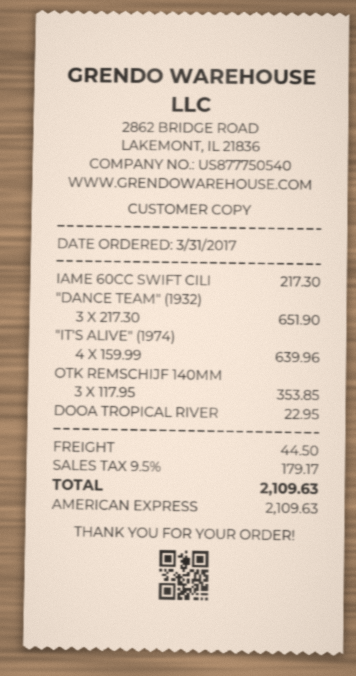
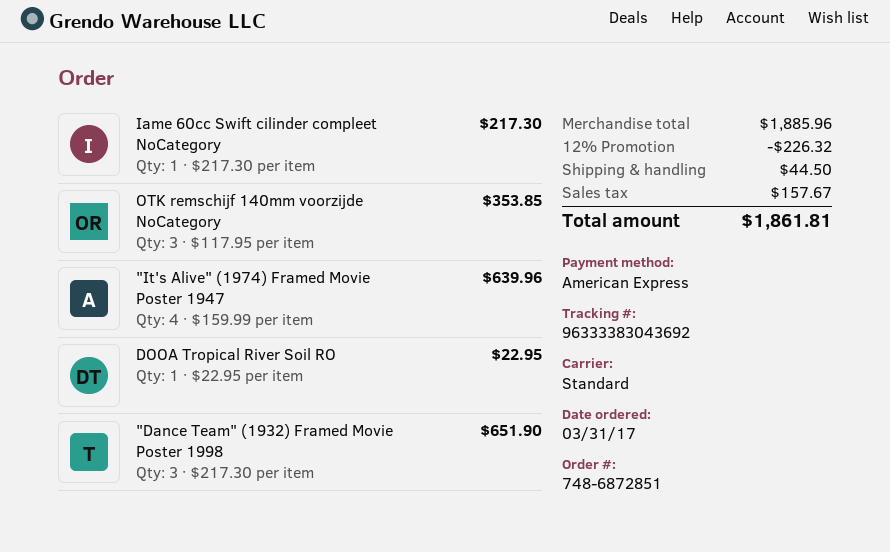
discount: none -> 12% = 226.32
tax: 179.17 -> 157.67
total: 2109.63 -> 1861.81

